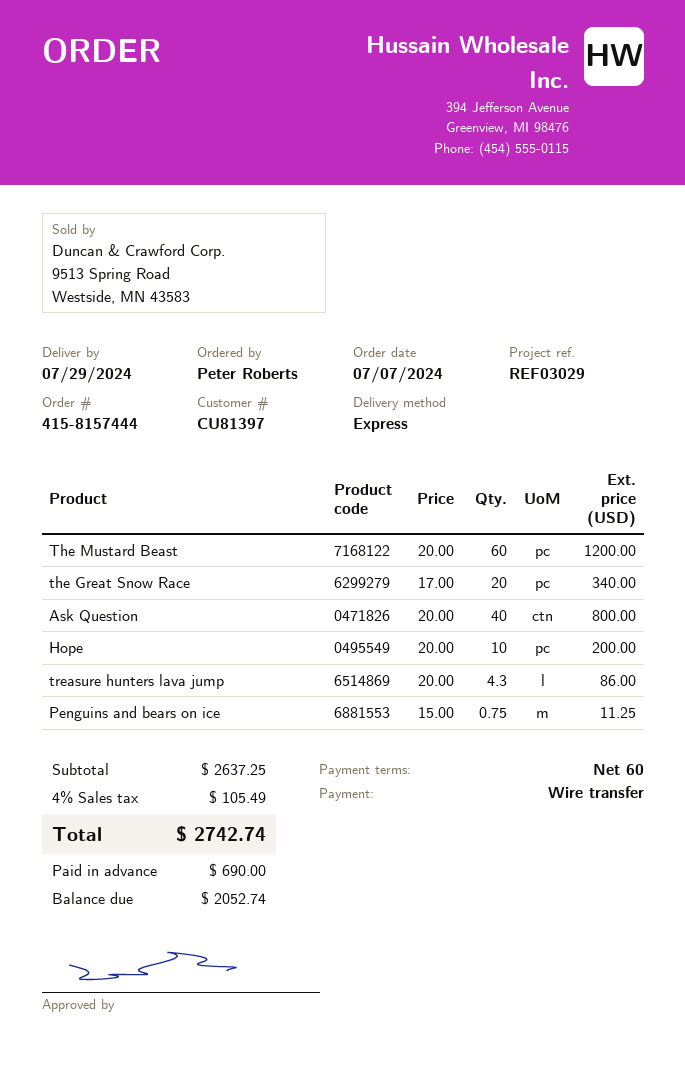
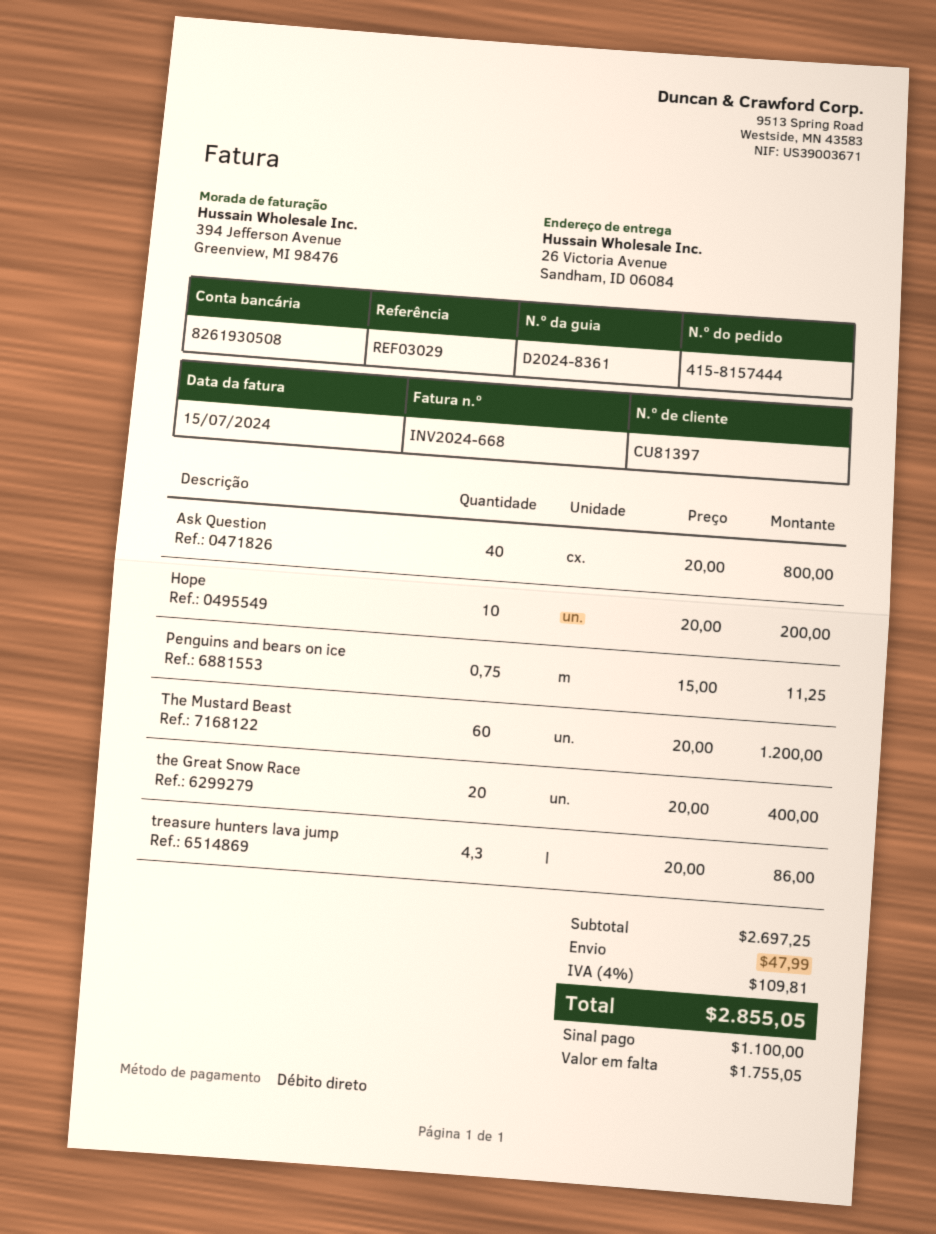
payment method: bank transfer -> direct debit
the Great Snow Race: 20 x 17.00 = 340.00 -> 20 x 20.00 = 400.00
subtotal: 2637.25 -> 2697.25
shipping: none -> 47.99
tax: 4% = 105.49 -> 4% = 109.81
total: 2742.74 -> 2855.05
deposit: 690.00 -> 1100.00
balance: 2052.74 -> 1755.05

